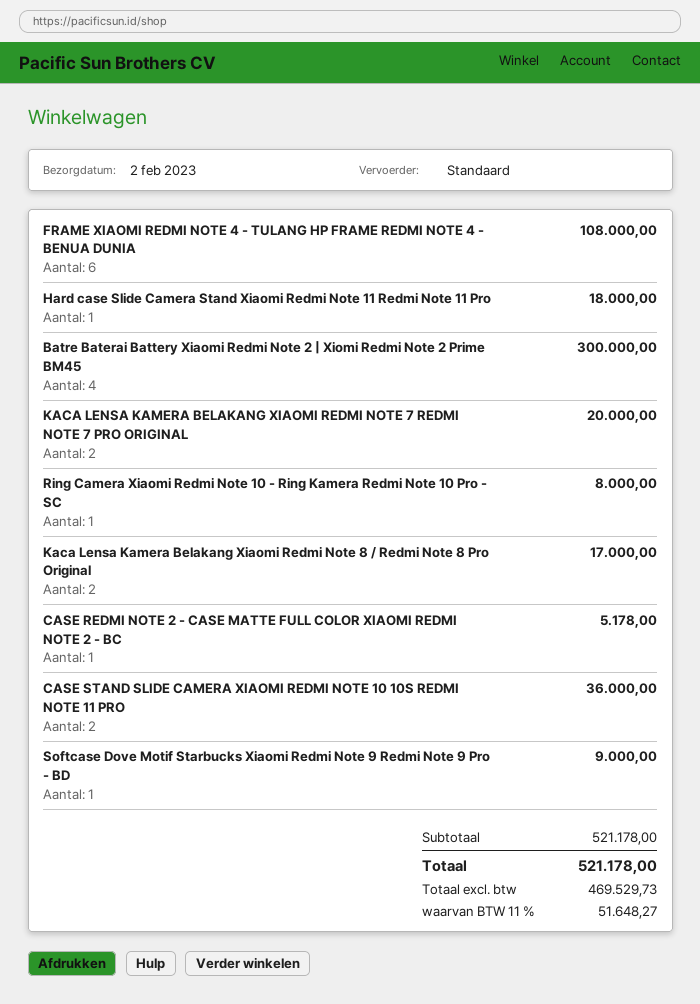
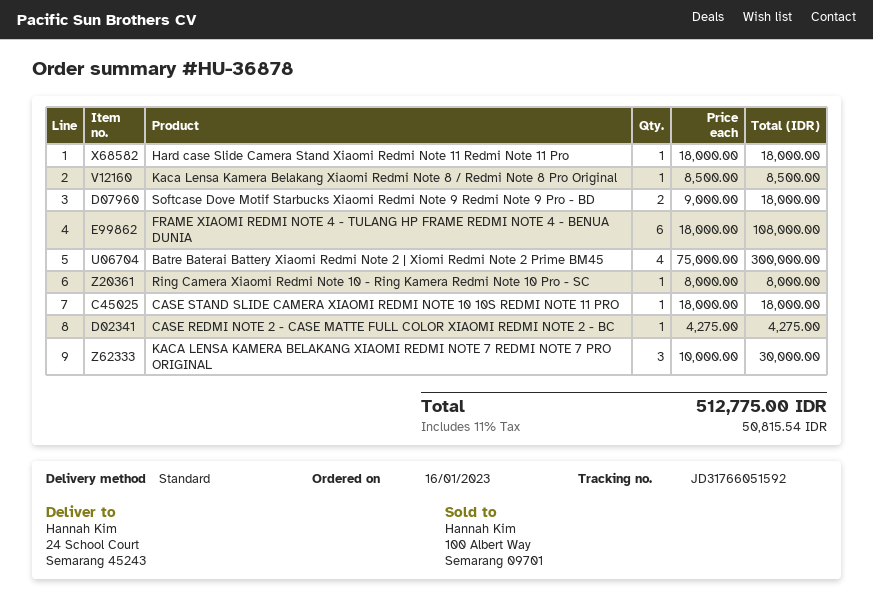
KACA LENSA KAMERA BELAKANG XIAOMI REDMI NOTE 7 REDMI NOTE 7 PRO ORIGINAL: 2 for 20000.00 -> 3 for 30000.00
Kaca Lensa Kamera Belakang Xiaomi Redmi Note 8 / Redmi Note 8 Pro Original: 2 for 17000.00 -> 1 for 8500.00
CASE REDMI NOTE 2 - CASE MATTE FULL COLOR XIAOMI REDMI NOTE 2 - BC: 1 for 5178.00 -> 1 for 4275.00
CASE STAND SLIDE CAMERA XIAOMI REDMI NOTE 10 10S REDMI NOTE 11 PRO: 2 for 36000.00 -> 1 for 18000.00
Softcase Dove Motif Starbucks Xiaomi Redmi Note 9 Redmi Note 9 Pro - BD: 1 for 9000.00 -> 2 for 18000.00
tax: 11% = 51648.27 -> 11% = 50815.54
total: 521178.00 -> 512775.00

